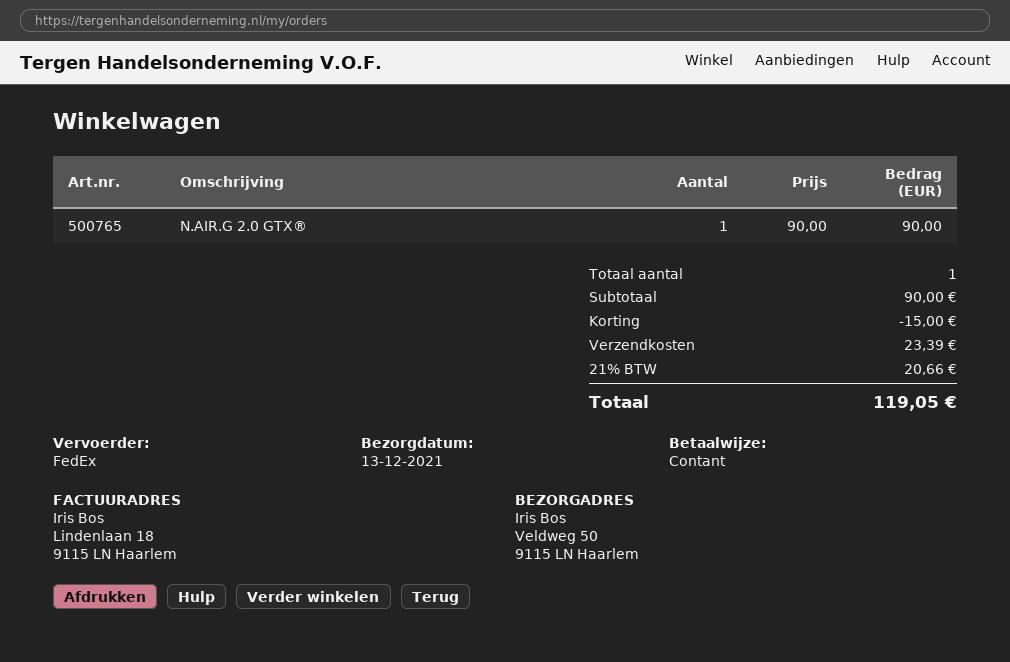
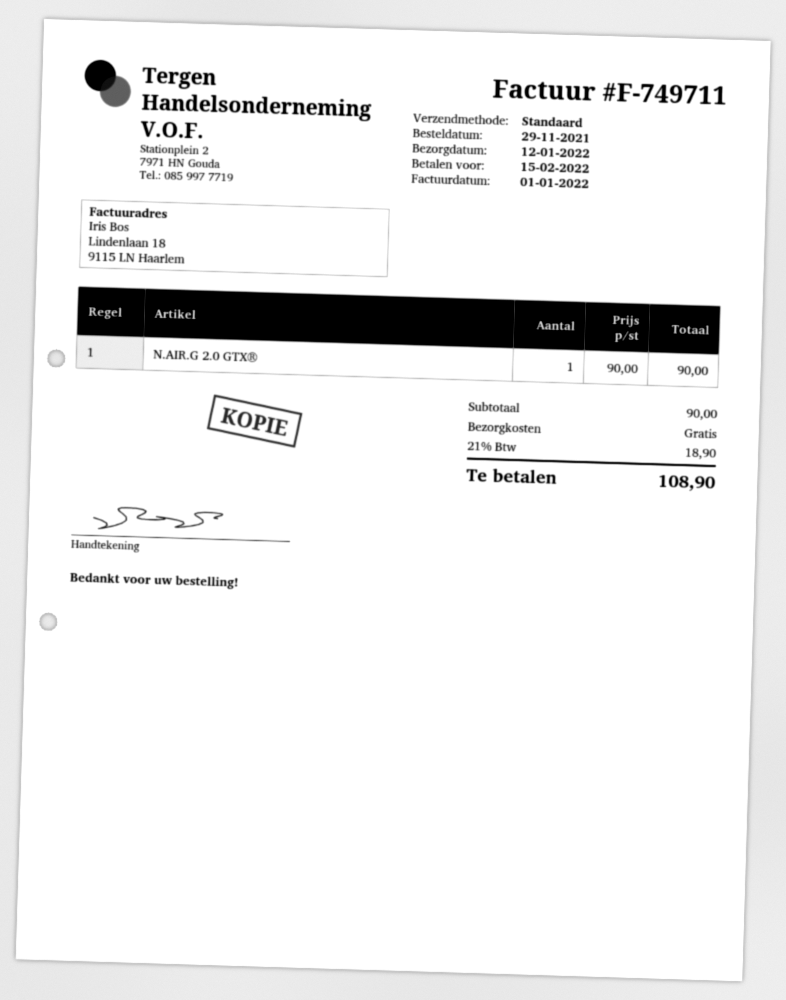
delivery date: 2021-12-13 -> 2022-01-12
shipping method: FedEx -> standard
discount: 15.00 -> none
shipping: 23.39 -> 0.00
tax: 21% = 20.66 -> 21% = 18.90
total: 119.05 -> 108.90

